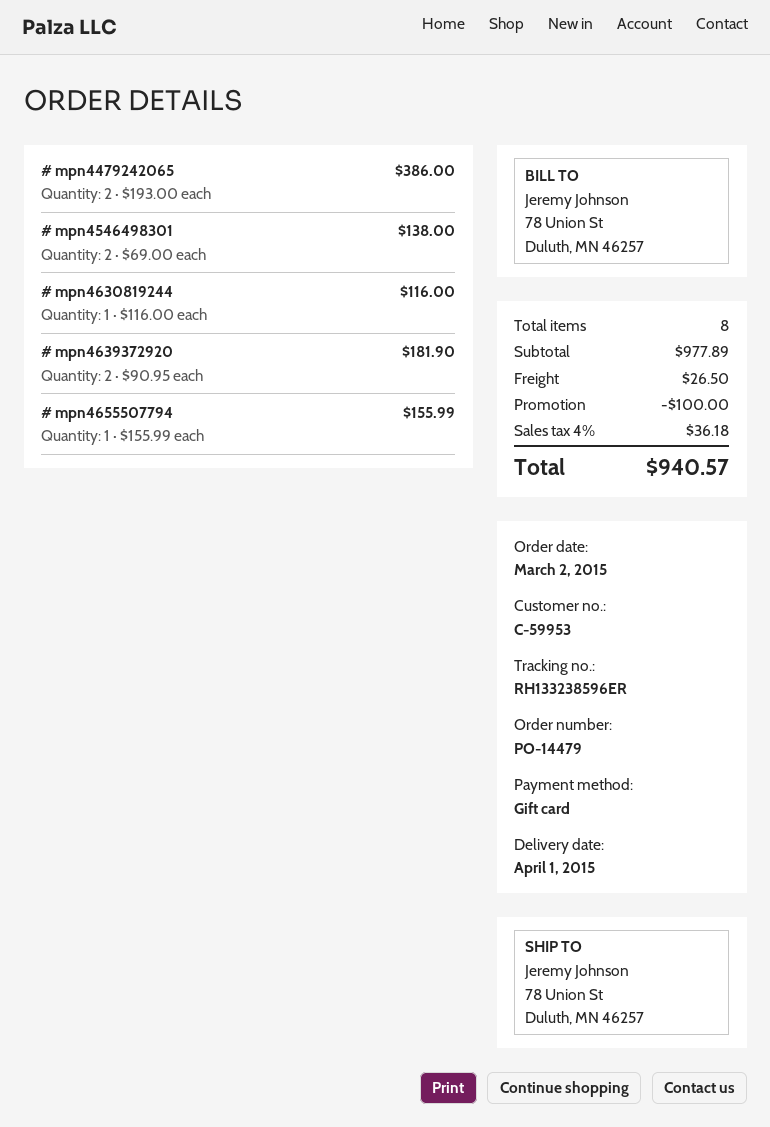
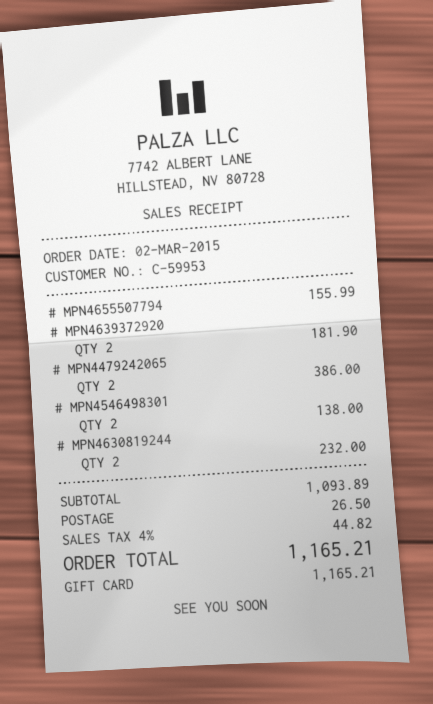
# mpn4630819244: 1 for 116.00 -> 2 for 232.00
subtotal: 977.89 -> 1093.89
discount: 100.00 -> none
tax: 4% = 36.18 -> 4% = 44.82
total: 940.57 -> 1165.21

